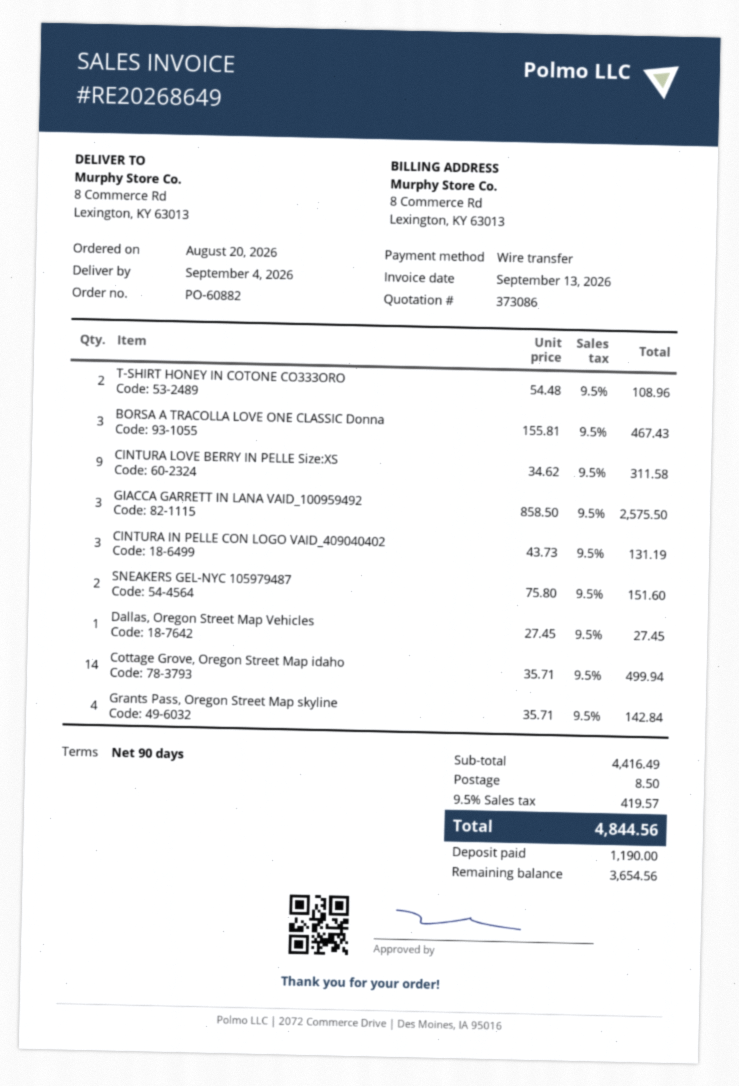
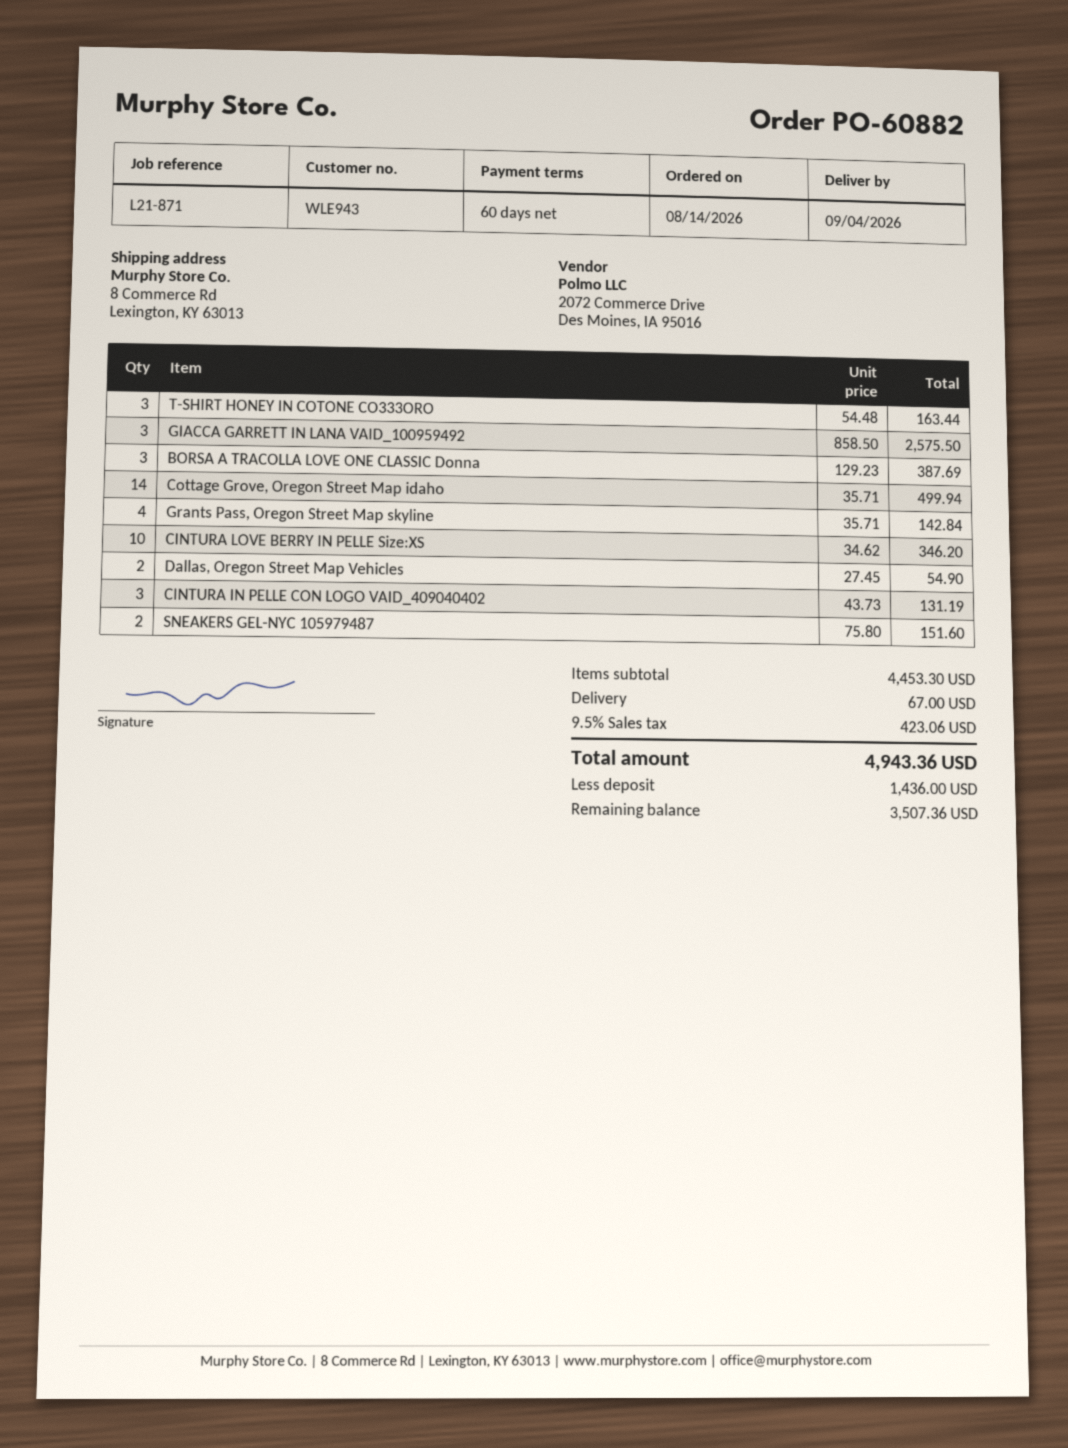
order date: 2026-08-20 -> 2026-08-14
payment terms: 90 days -> 60 days
T-SHIRT HONEY IN COTONE CO333ORO: 2 x 54.48 = 108.96 -> 3 x 54.48 = 163.44
BORSA A TRACOLLA LOVE ONE CLASSIC Donna: 3 x 155.81 = 467.43 -> 3 x 129.23 = 387.69
CINTURA LOVE BERRY IN PELLE Size:XS: 9 x 34.62 = 311.58 -> 10 x 34.62 = 346.20
Dallas, Oregon Street Map Vehicles: 1 x 27.45 = 27.45 -> 2 x 27.45 = 54.90
subtotal: 4416.49 -> 4453.30
shipping: 8.50 -> 67.00
tax: 9.5% = 419.57 -> 9.5% = 423.06
total: 4844.56 -> 4943.36
deposit: 1190.00 -> 1436.00
balance: 3654.56 -> 3507.36

